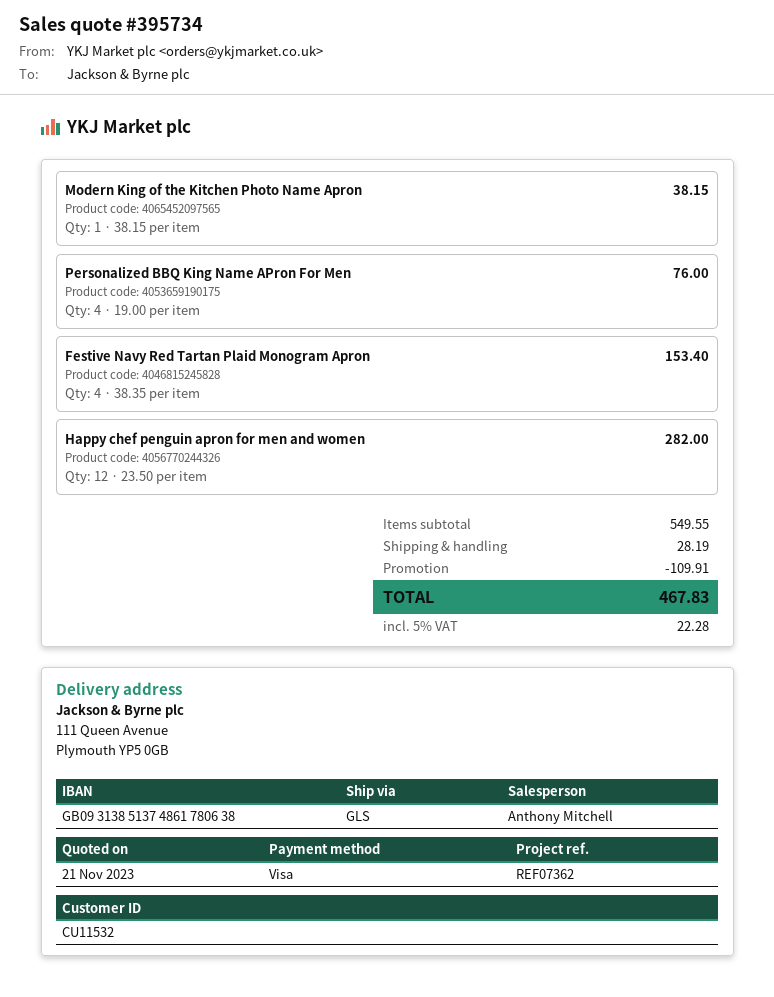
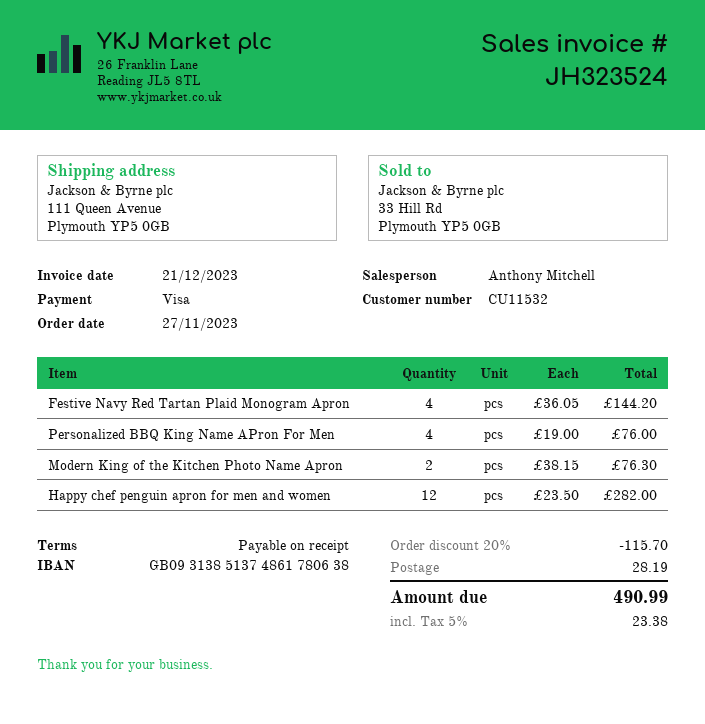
Modern King of the Kitchen Photo Name Apron: 1 x 38.15 = 38.15 -> 2 x 38.15 = 76.30
Festive Navy Red Tartan Plaid Monogram Apron: 4 x 38.35 = 153.40 -> 4 x 36.05 = 144.20
discount: 109.91 -> 115.70
tax: 5% = 22.28 -> 5% = 23.38
total: 467.83 -> 490.99

